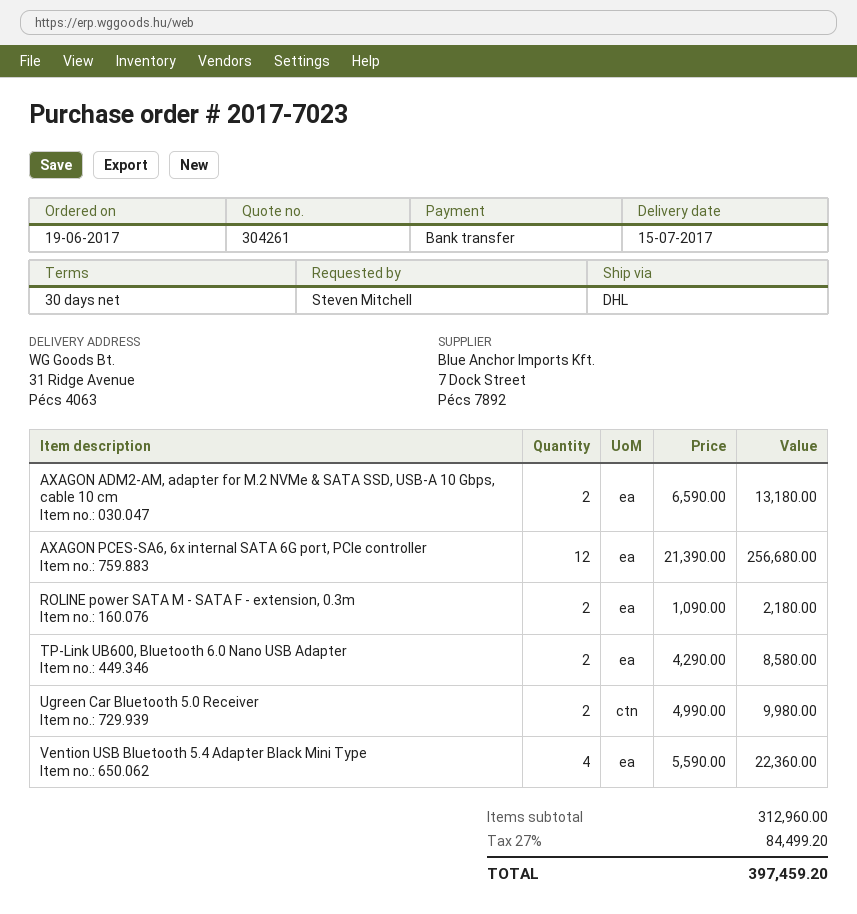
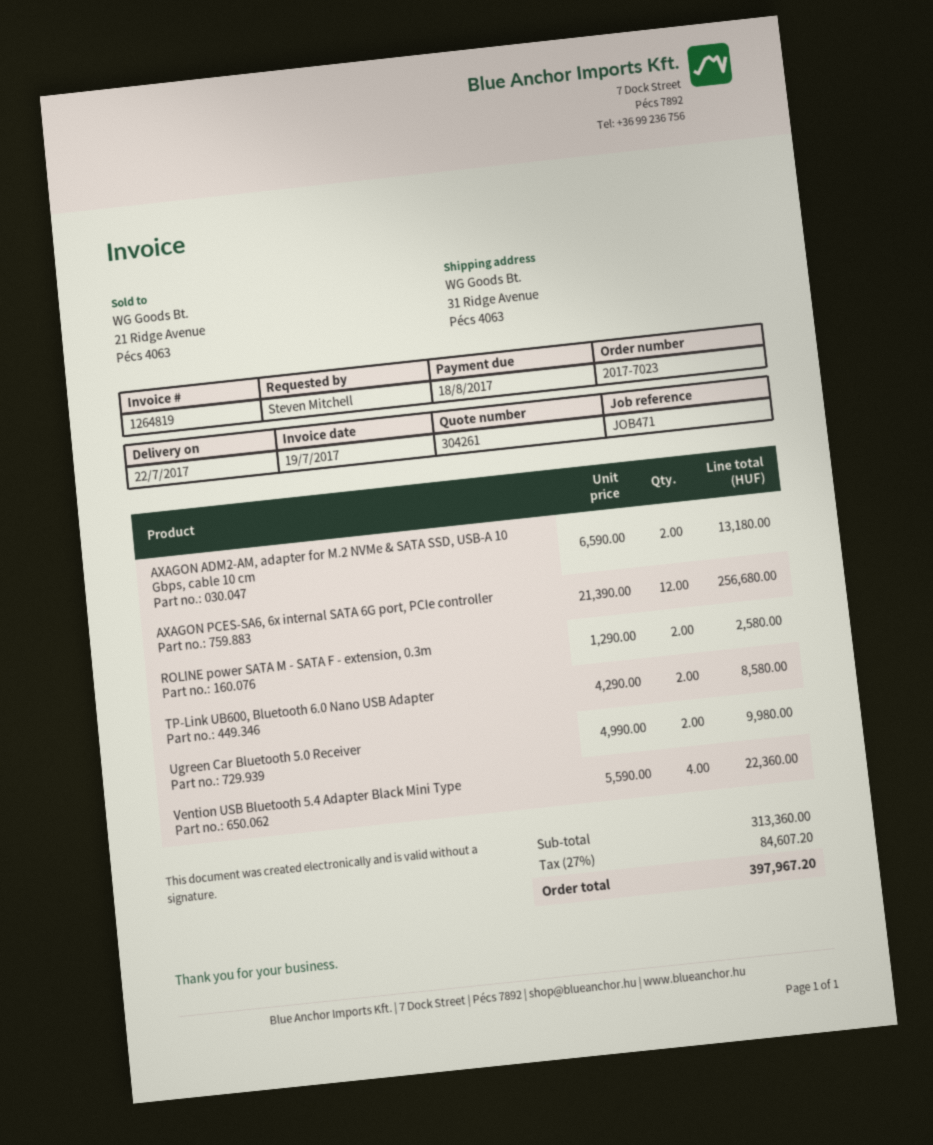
delivery date: 2017-07-15 -> 2017-07-22
ROLINE power SATA M - SATA F - extension, 0.3m: 2 x 1090.00 = 2180.00 -> 2 x 1290.00 = 2580.00
subtotal: 312960.00 -> 313360.00
tax: 27% = 84499.20 -> 27% = 84607.20
total: 397459.20 -> 397967.20

